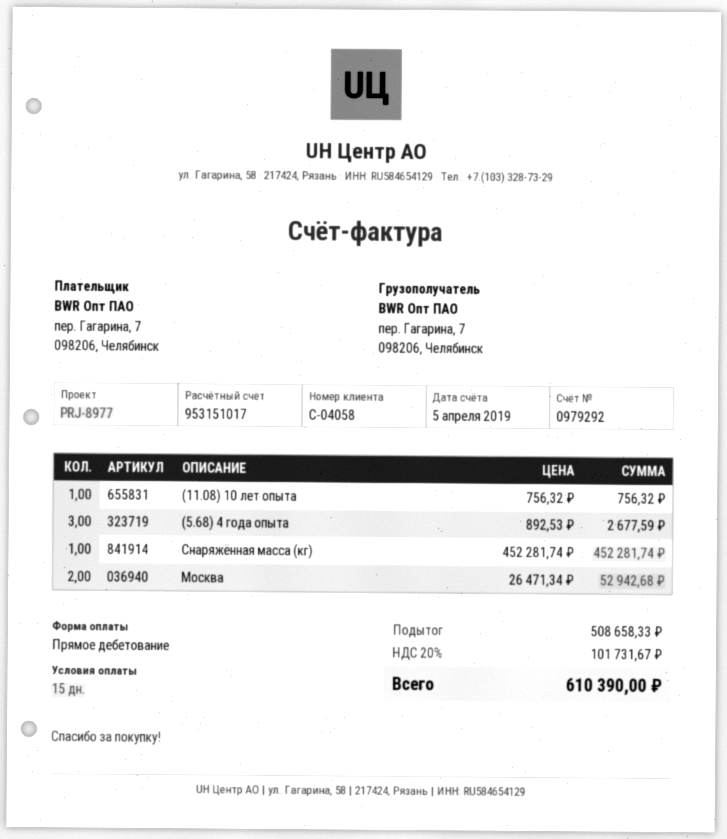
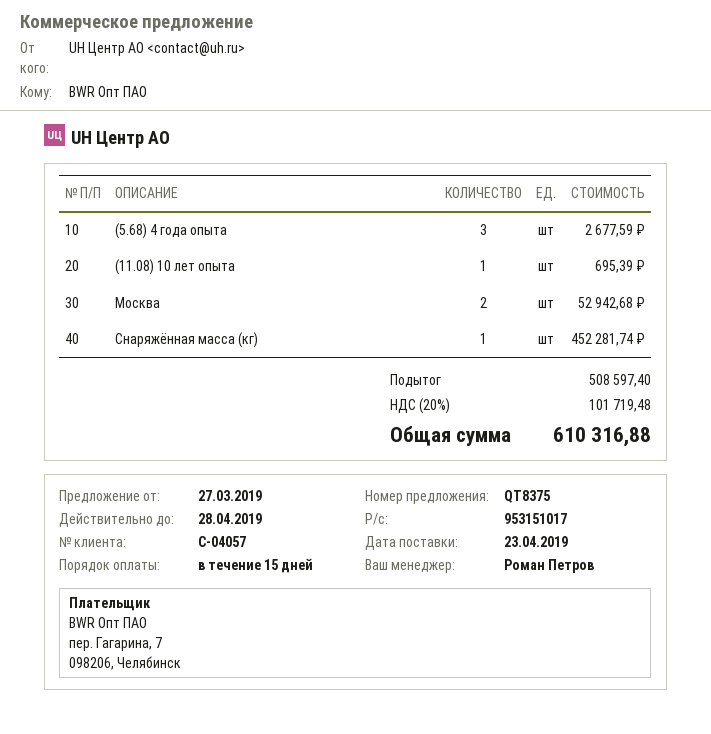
customer number: C-04058 -> C-04057
(11.08) 10 лет опыта: 1 for 756.32 -> 1 for 695.39
subtotal: 508658.33 -> 508597.40
tax: 20% = 101731.67 -> 20% = 101719.48
total: 610390.00 -> 610316.88

